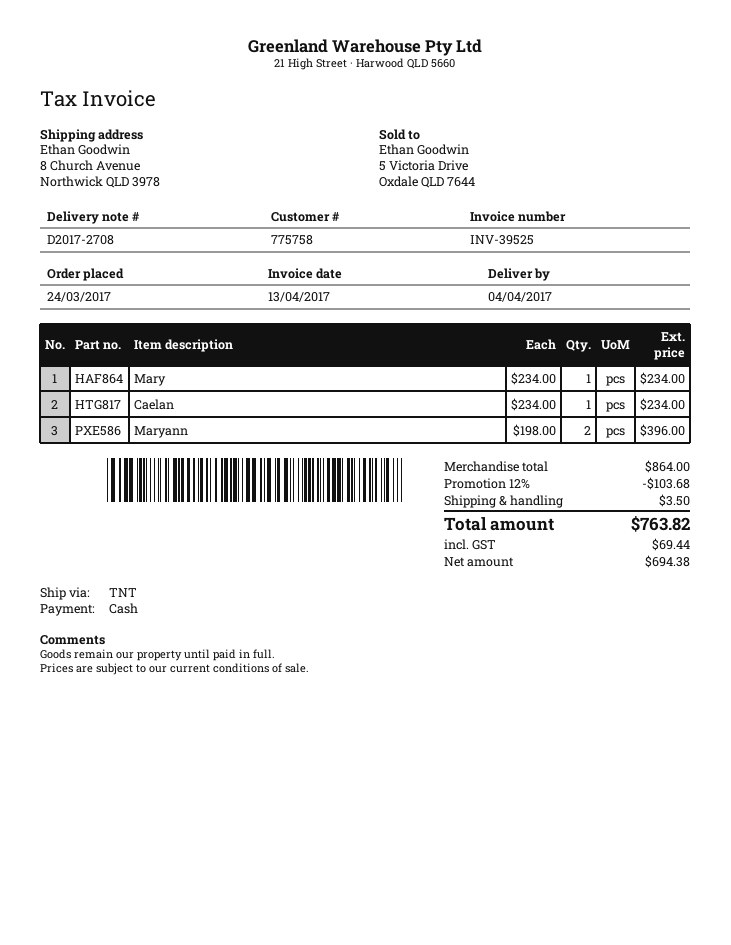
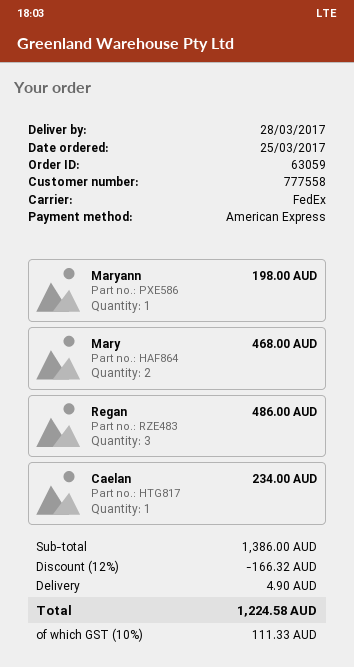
order date: 2017-03-24 -> 2017-03-25
delivery date: 2017-04-04 -> 2017-03-28
customer number: 775758 -> 777558
payment method: cash -> American Express
shipping method: TNT -> FedEx
Mary: 1 for 234.00 -> 2 for 468.00
Maryann: 2 for 396.00 -> 1 for 198.00
Regan: none -> 3 for 486.00
subtotal: 864.00 -> 1386.00
discount: 12% = 103.68 -> 12% = 166.32
shipping: 3.50 -> 4.90
tax: 69.44 -> 111.33
total: 763.82 -> 1224.58

